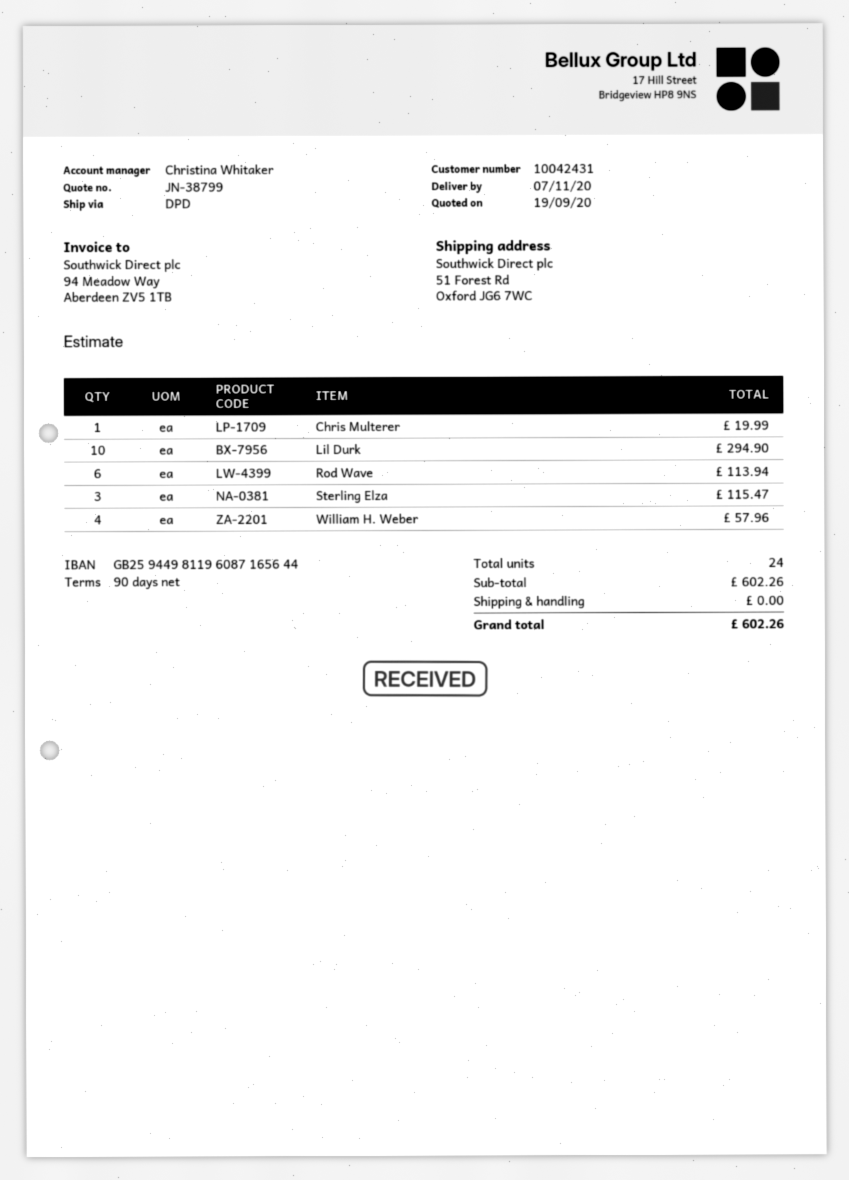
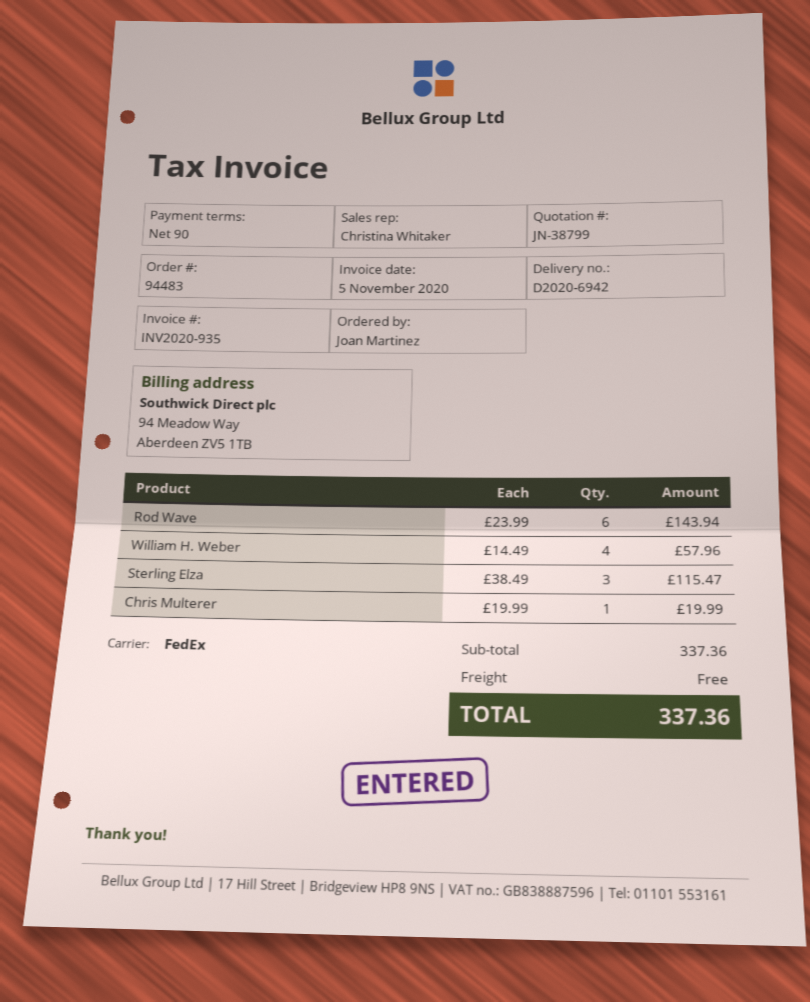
shipping method: DPD -> FedEx
Lil Durk: 10 for 294.90 -> none
Rod Wave: 6 for 113.94 -> 6 for 143.94
subtotal: 602.26 -> 337.36
total: 602.26 -> 337.36

